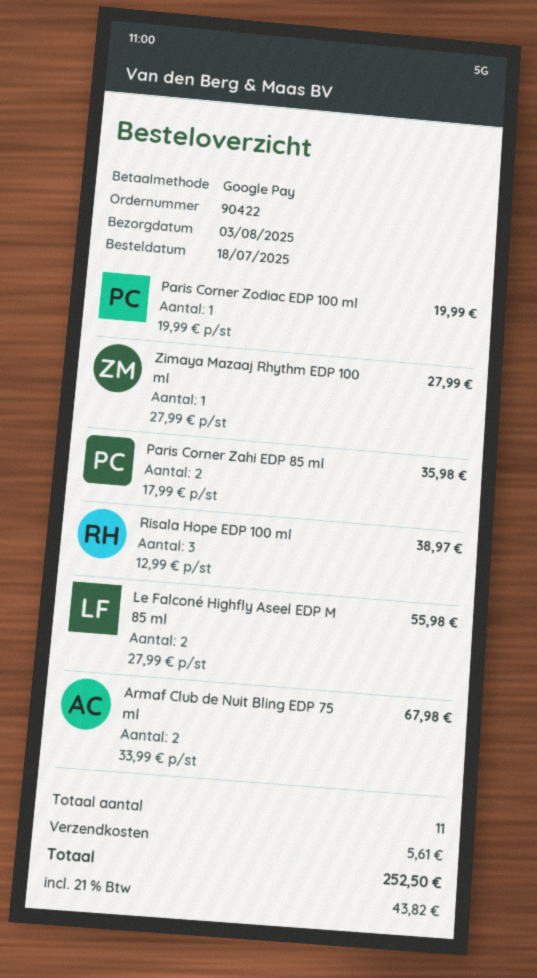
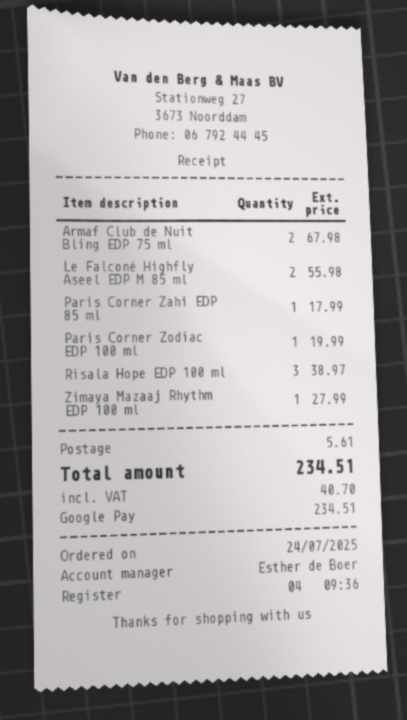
order date: 2025-07-18 -> 2025-07-24
Paris Corner Zahi EDP 85 ml: 2 for 35.98 -> 1 for 17.99
tax: 43.82 -> 40.70
total: 252.50 -> 234.51

